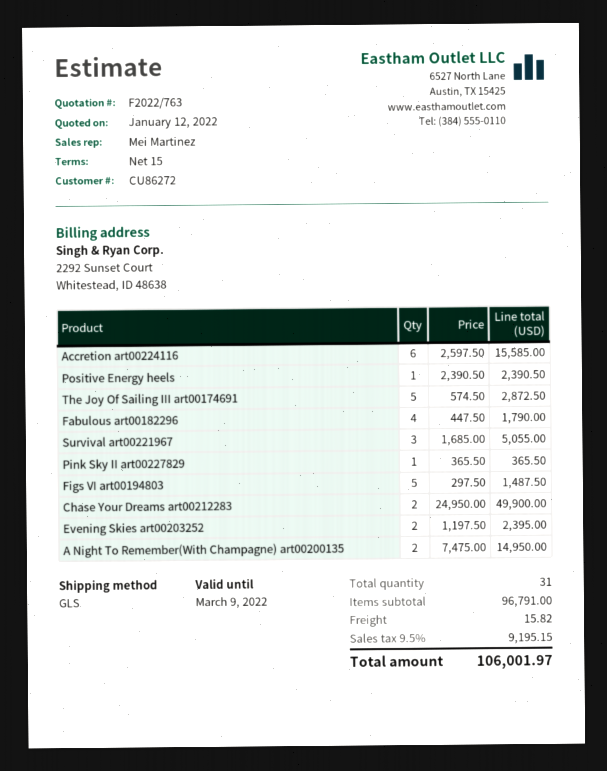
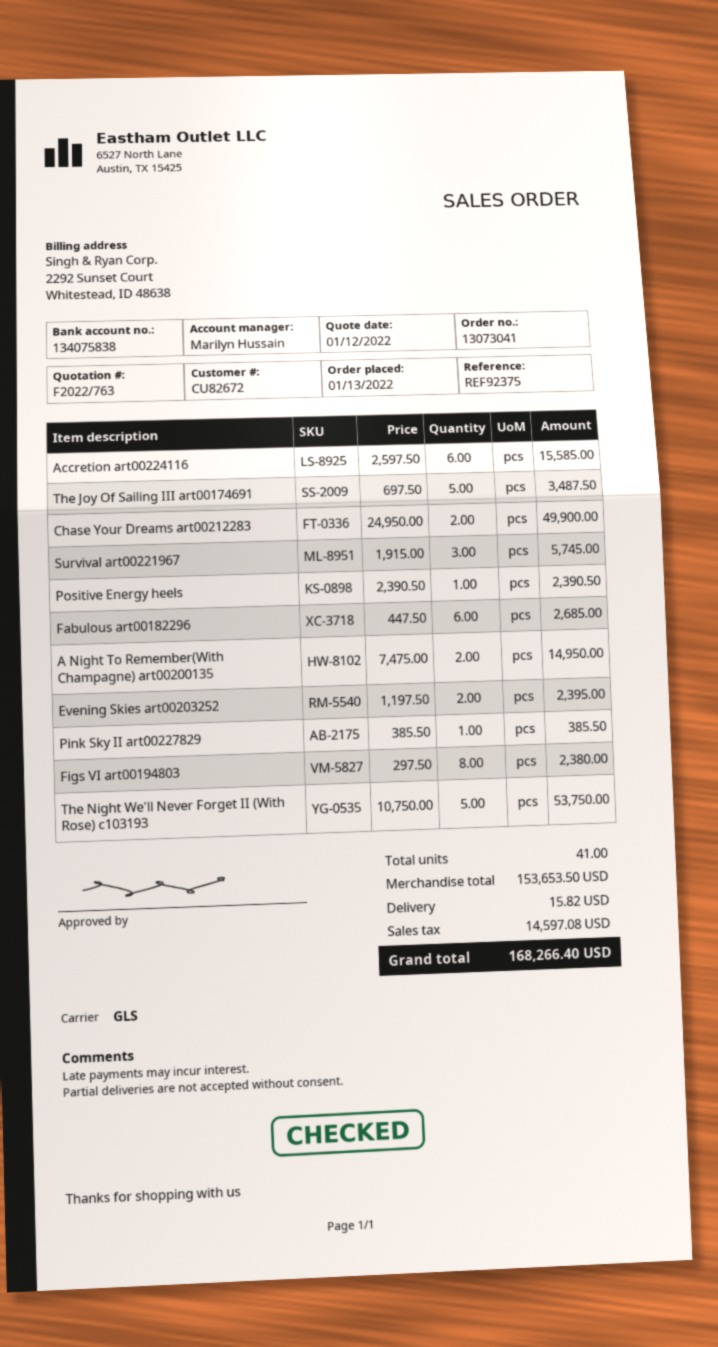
customer number: CU86272 -> CU82672
sales rep: Mei Martinez -> Marilyn Hussain
The Joy Of Sailing III art00174691: 5 x 574.50 = 2872.50 -> 5 x 697.50 = 3487.50
Fabulous art00182296: 4 x 447.50 = 1790.00 -> 6 x 447.50 = 2685.00
Survival art00221967: 3 x 1685.00 = 5055.00 -> 3 x 1915.00 = 5745.00
Pink Sky II art00227829: 1 x 365.50 = 365.50 -> 1 x 385.50 = 385.50
Figs VI art00194803: 5 x 297.50 = 1487.50 -> 8 x 297.50 = 2380.00
The Night We'll Never Forget II (With Rose) c103193: none -> 5 x 10750.00 = 53750.00
total quantity: 31 -> 41
subtotal: 96791.00 -> 153653.50
tax: 9195.15 -> 14597.08
total: 106001.97 -> 168266.40

